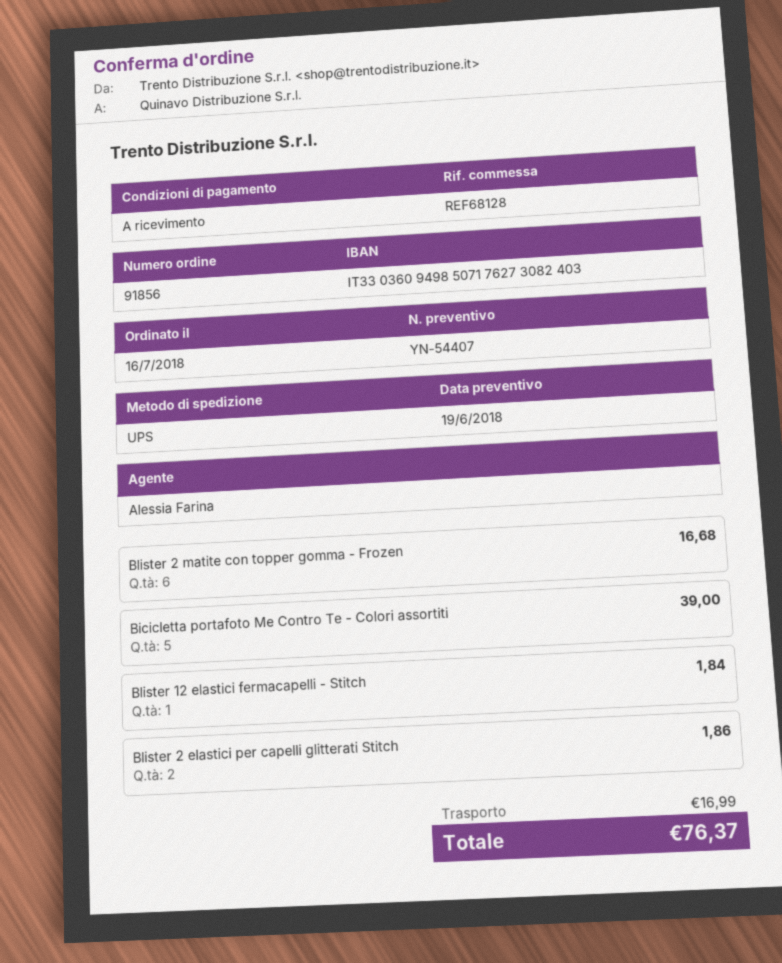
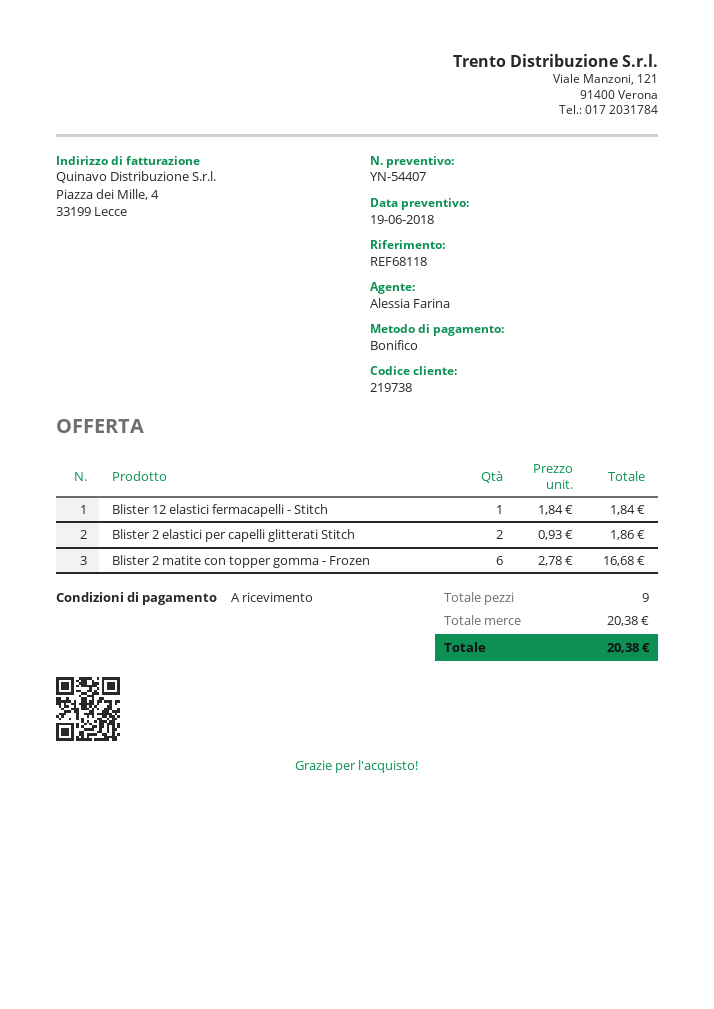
reference: REF68128 -> REF68118
Bicicletta portafoto Me Contro Te - Colori assortiti: 5 for 39.00 -> none
shipping: 16.99 -> none
total: 76.37 -> 20.38

